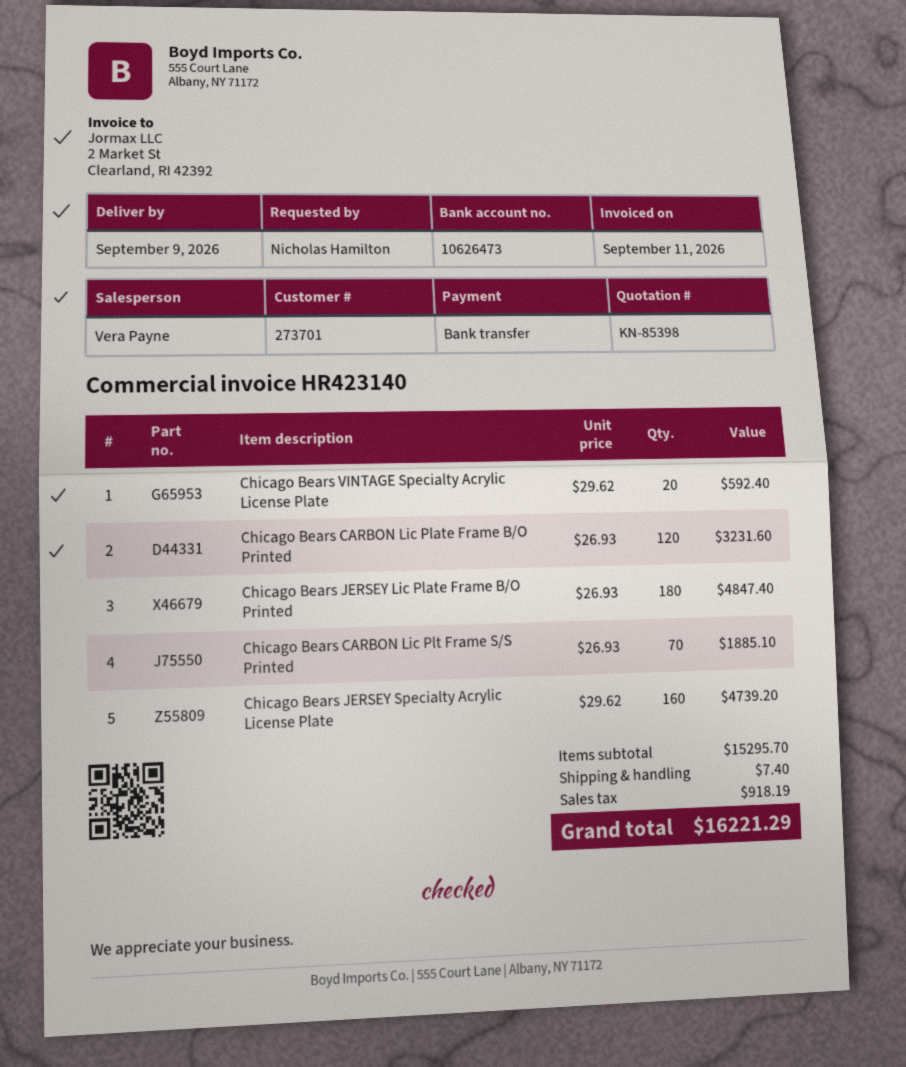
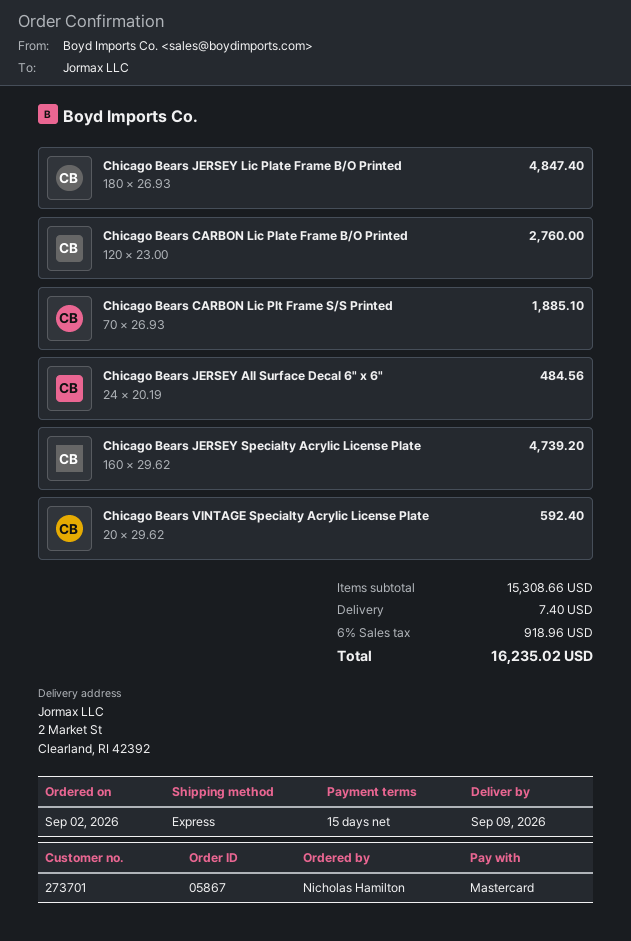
payment method: bank transfer -> Mastercard
Chicago Bears CARBON Lic Plate Frame B/O Printed: 120 x 26.93 = 3231.60 -> 120 x 23.00 = 2760.00
Chicago Bears JERSEY All Surface Decal 6" x 6": none -> 24 x 20.19 = 484.56
subtotal: 15295.70 -> 15308.66
tax: 918.19 -> 918.96
total: 16221.29 -> 16235.02

